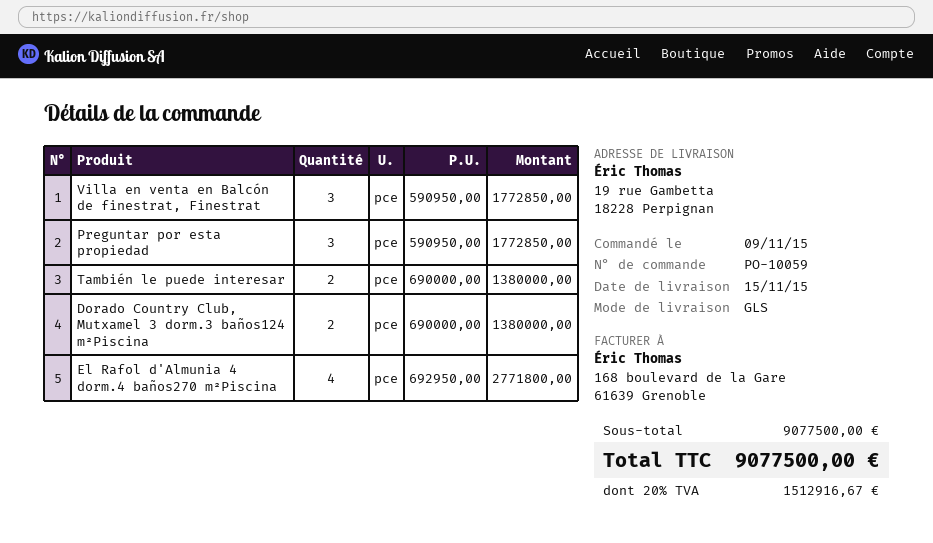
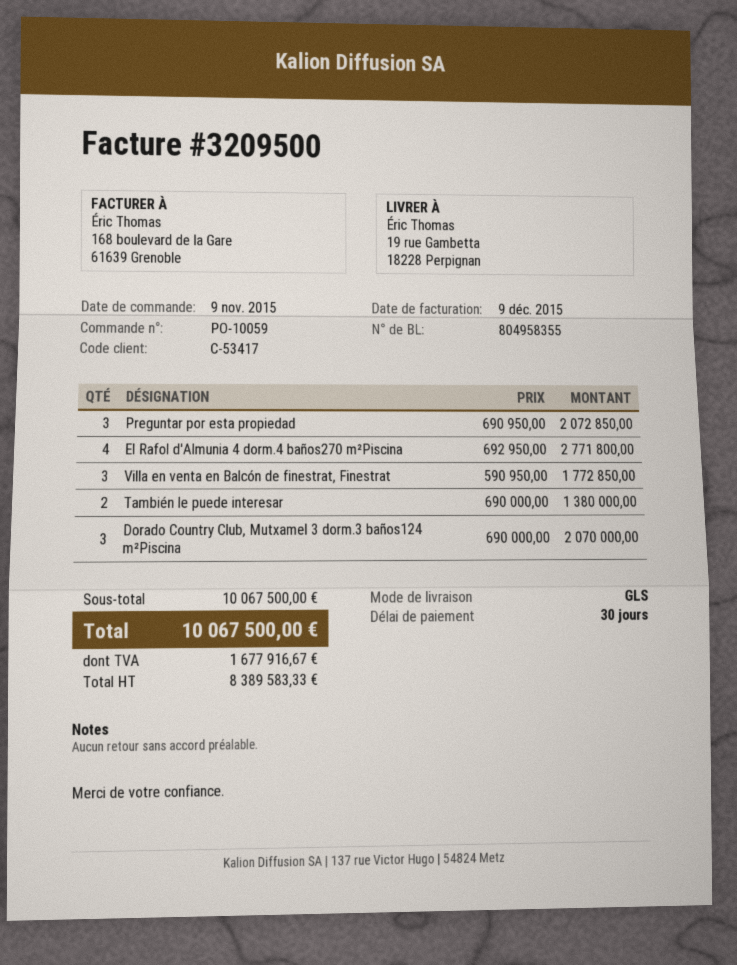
Preguntar por esta propiedad: 3 x 590950.00 = 1772850.00 -> 3 x 690950.00 = 2072850.00
Dorado Country Club, Mutxamel 3 dorm.3 baños124 m²Piscina: 2 x 690000.00 = 1380000.00 -> 3 x 690000.00 = 2070000.00
subtotal: 9077500.00 -> 10067500.00
tax: 1512916.67 -> 1677916.67
total: 9077500.00 -> 10067500.00

